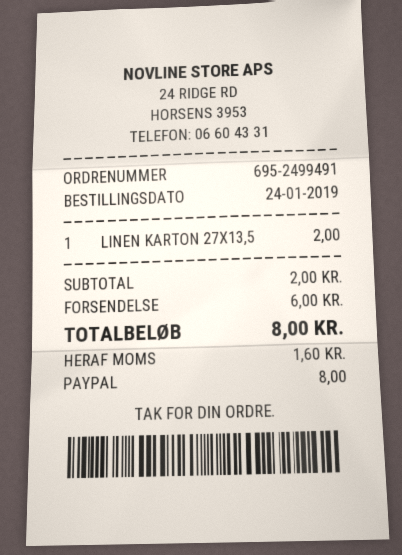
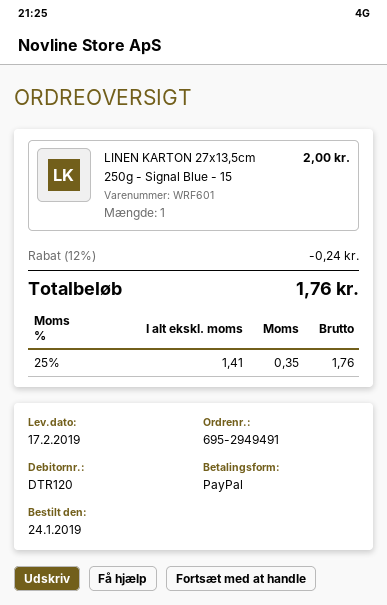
order number: 695-2499491 -> 695-2949491
discount: none -> 12% = 0.24
shipping: 6.00 -> none
tax: 1.60 -> 0.35
total: 8.00 -> 1.76

